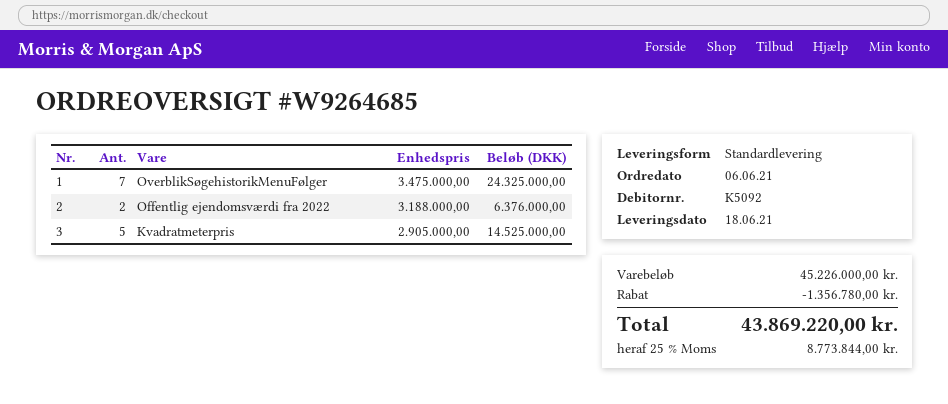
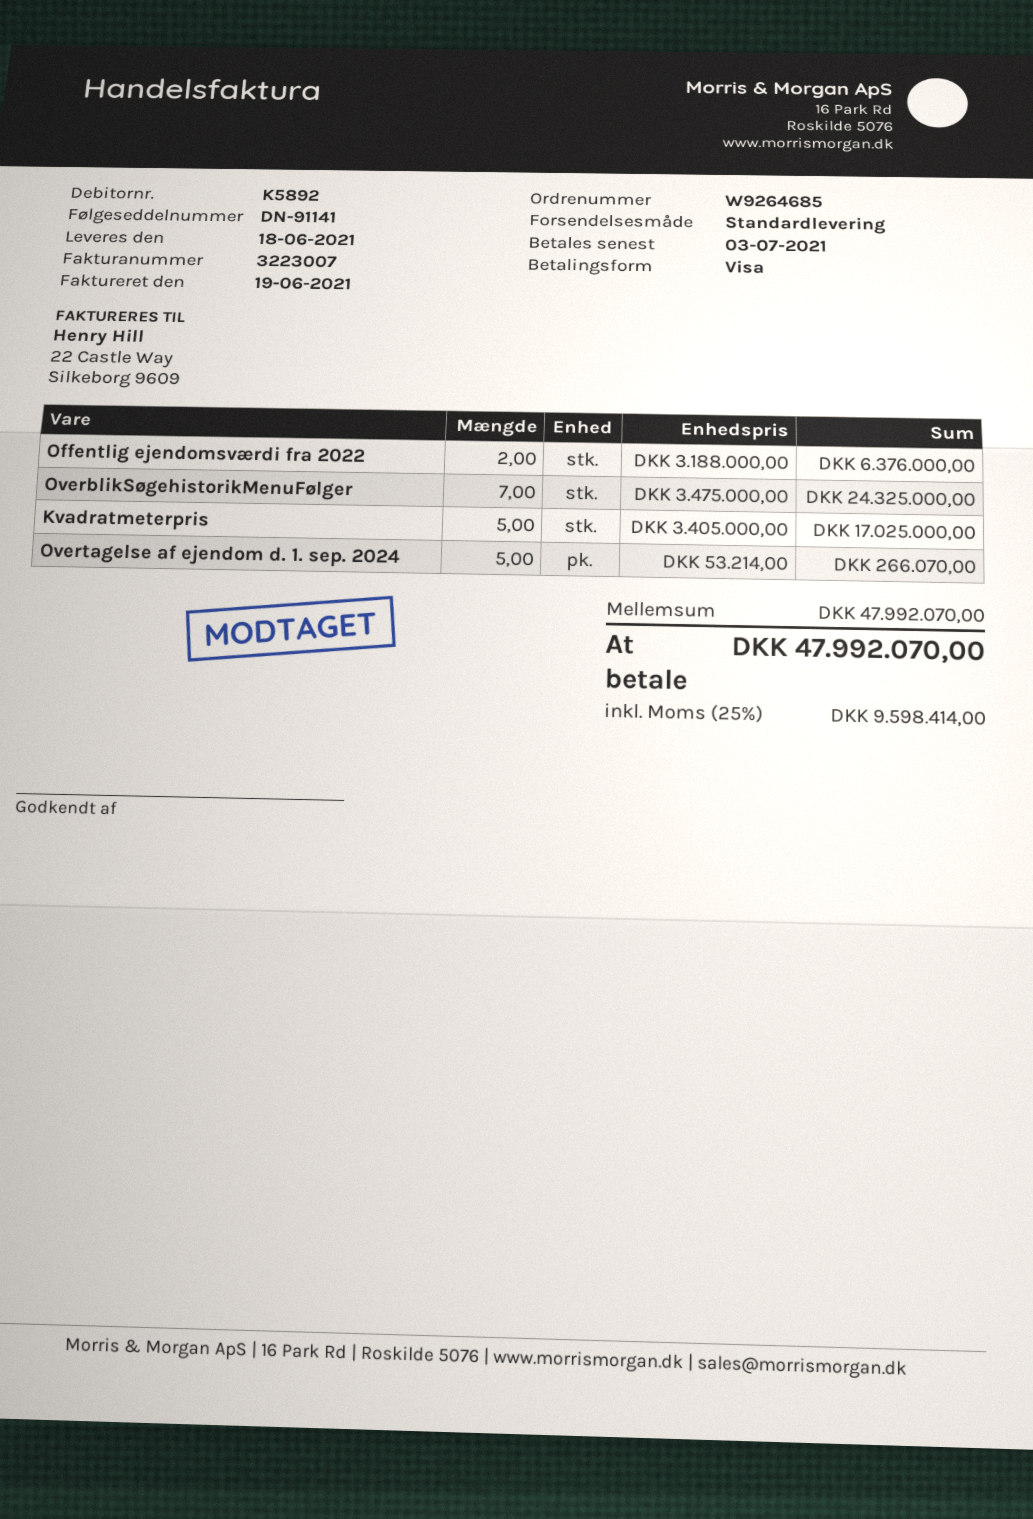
customer number: K5092 -> K5892
Kvadratmeterpris: 5 x 2905000.00 = 14525000.00 -> 5 x 3405000.00 = 17025000.00
Overtagelse af ejendom d. 1. sep. 2024: none -> 5 x 53214.00 = 266070.00
subtotal: 45226000.00 -> 47992070.00
discount: 1356780.00 -> none
tax: 25% = 8773844.00 -> 25% = 9598414.00
total: 43869220.00 -> 47992070.00

